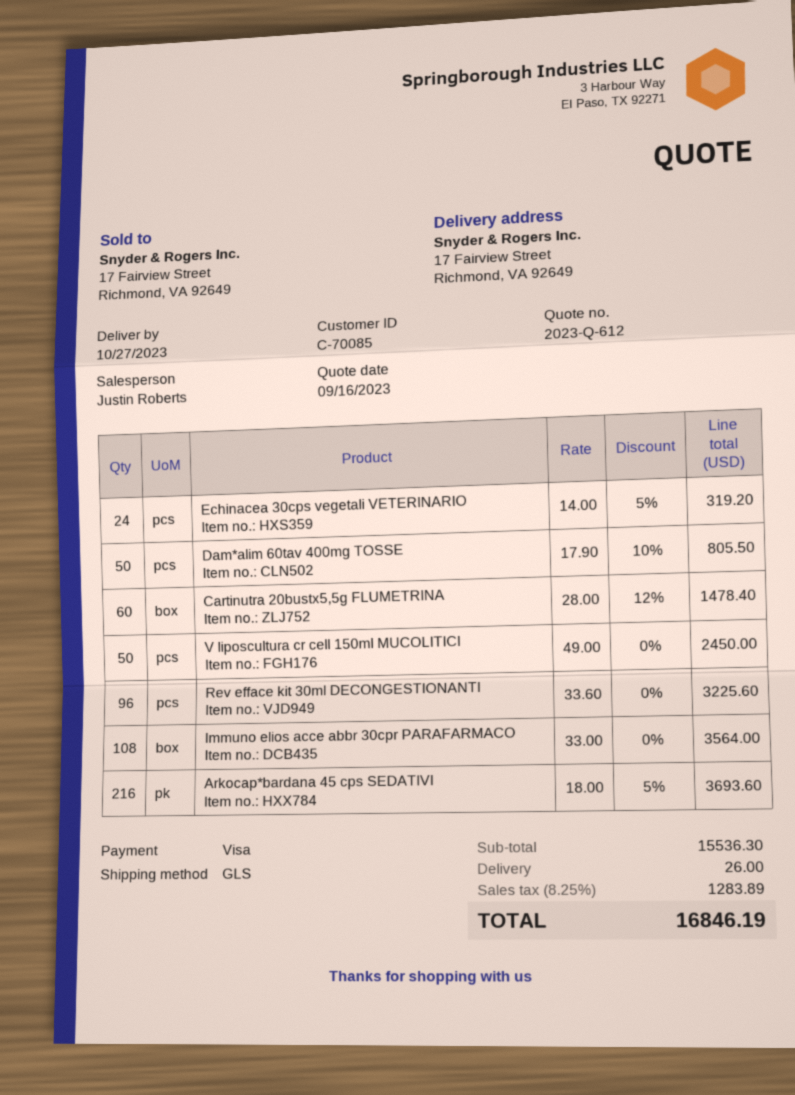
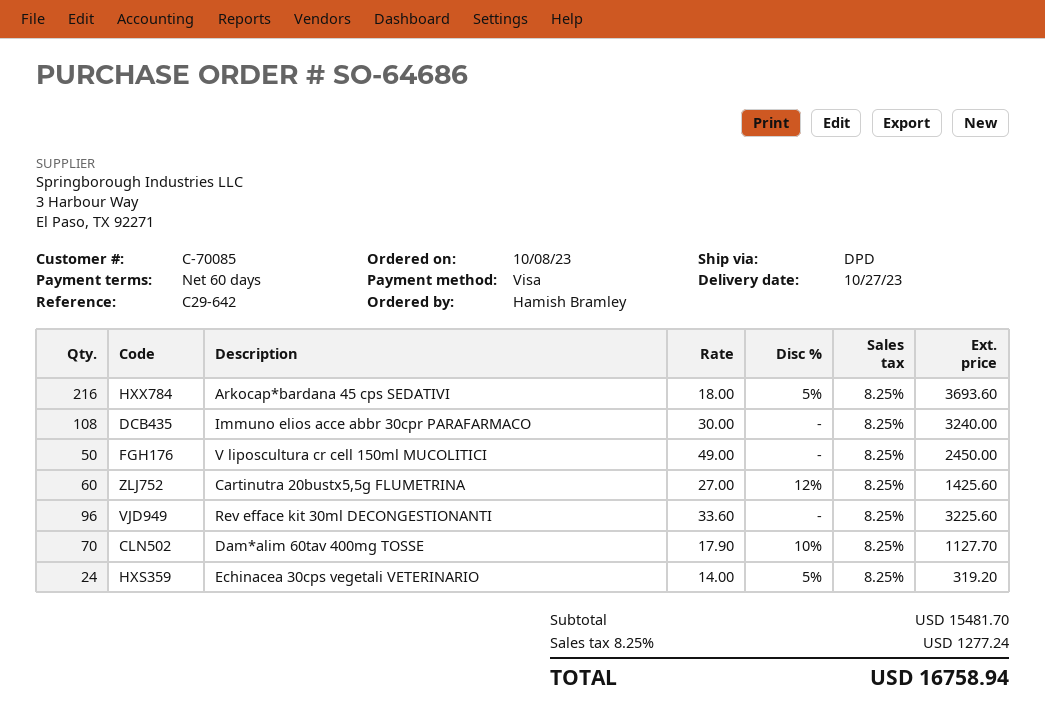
shipping method: GLS -> DPD
Dam*alim 60tav 400mg TOSSE: 50 x 17.90 - 10% = 805.50 -> 70 x 17.90 - 10% = 1127.70
Cartinutra 20bustx5,5g FLUMETRINA: 60 x 28.00 - 12% = 1478.40 -> 60 x 27.00 - 12% = 1425.60
Immuno elios acce abbr 30cpr PARAFARMACO: 108 x 33.00 = 3564.00 -> 108 x 30.00 = 3240.00
subtotal: 15536.30 -> 15481.70
shipping: 26.00 -> none
tax: 8.25% = 1283.89 -> 8.25% = 1277.24
total: 16846.19 -> 16758.94

